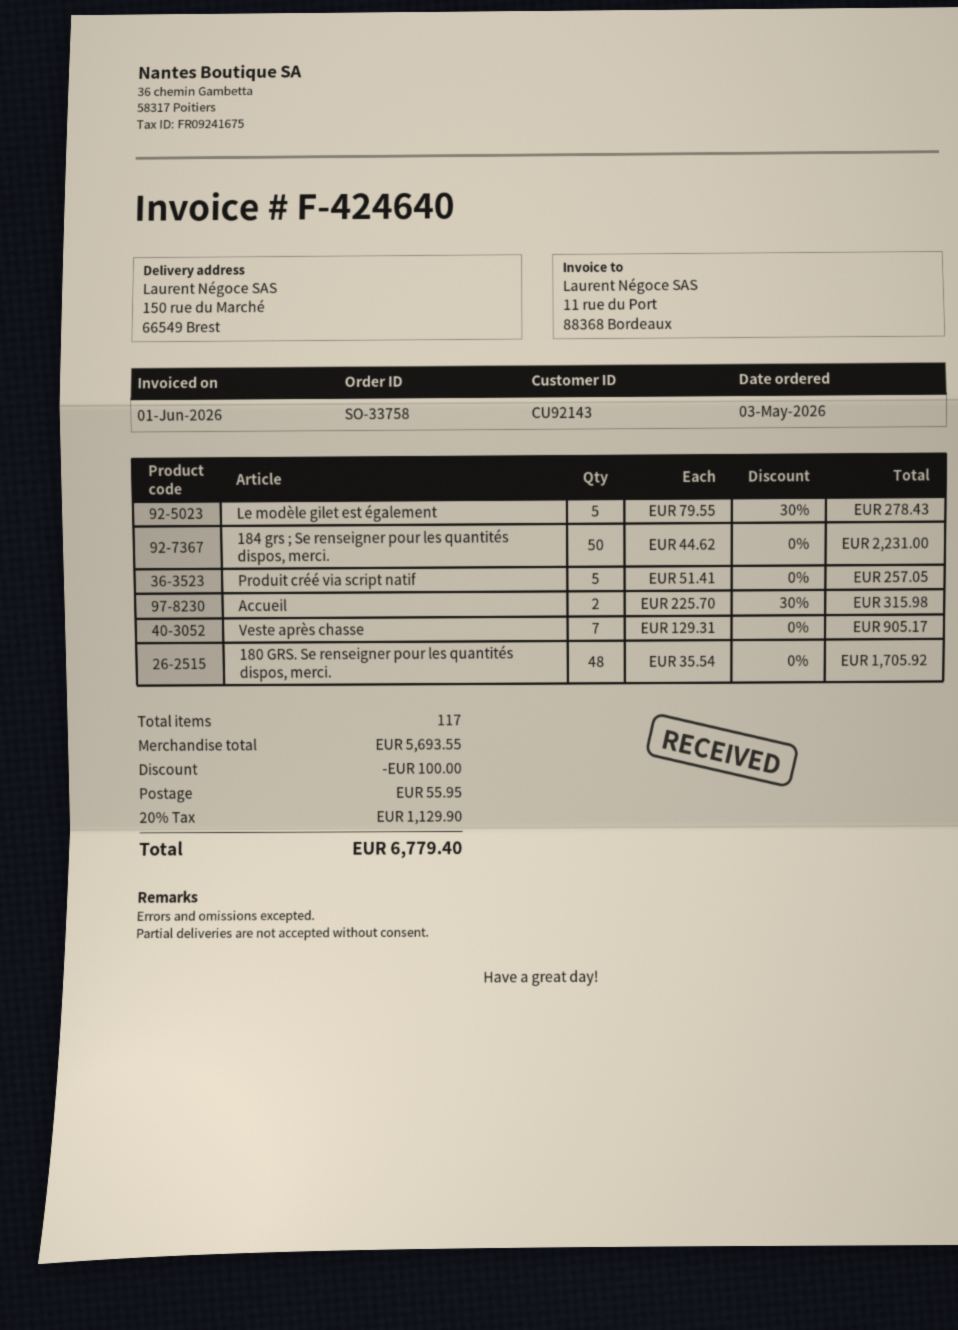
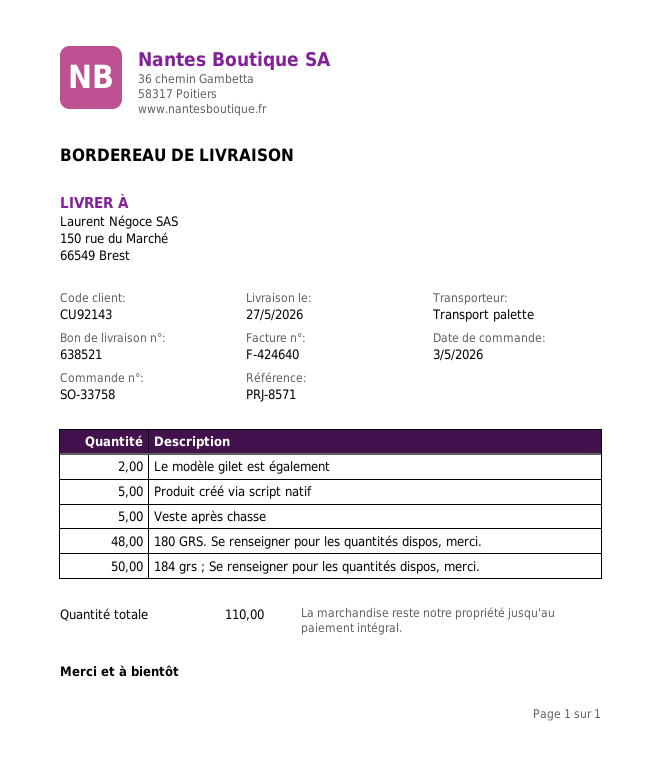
Le modèle gilet est également: 5 -> 2
Accueil: 2 -> none
Veste après chasse: 7 -> 5
total quantity: 117 -> 110

